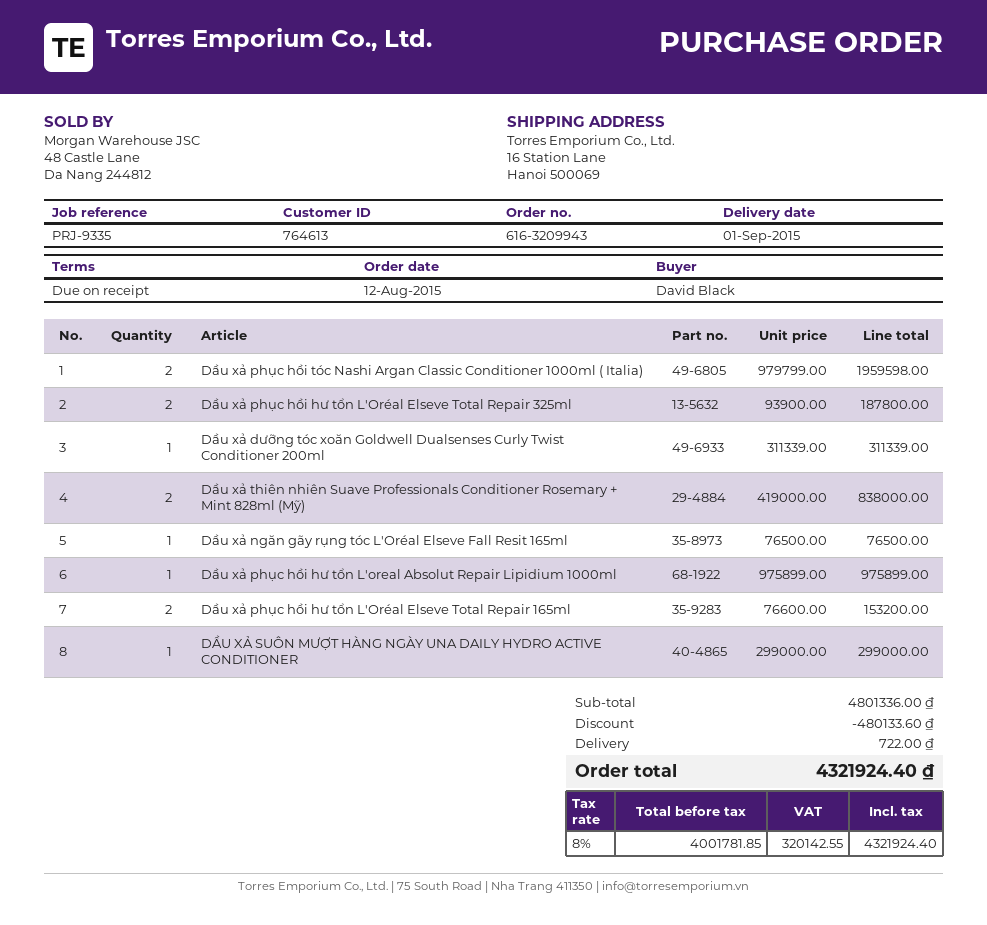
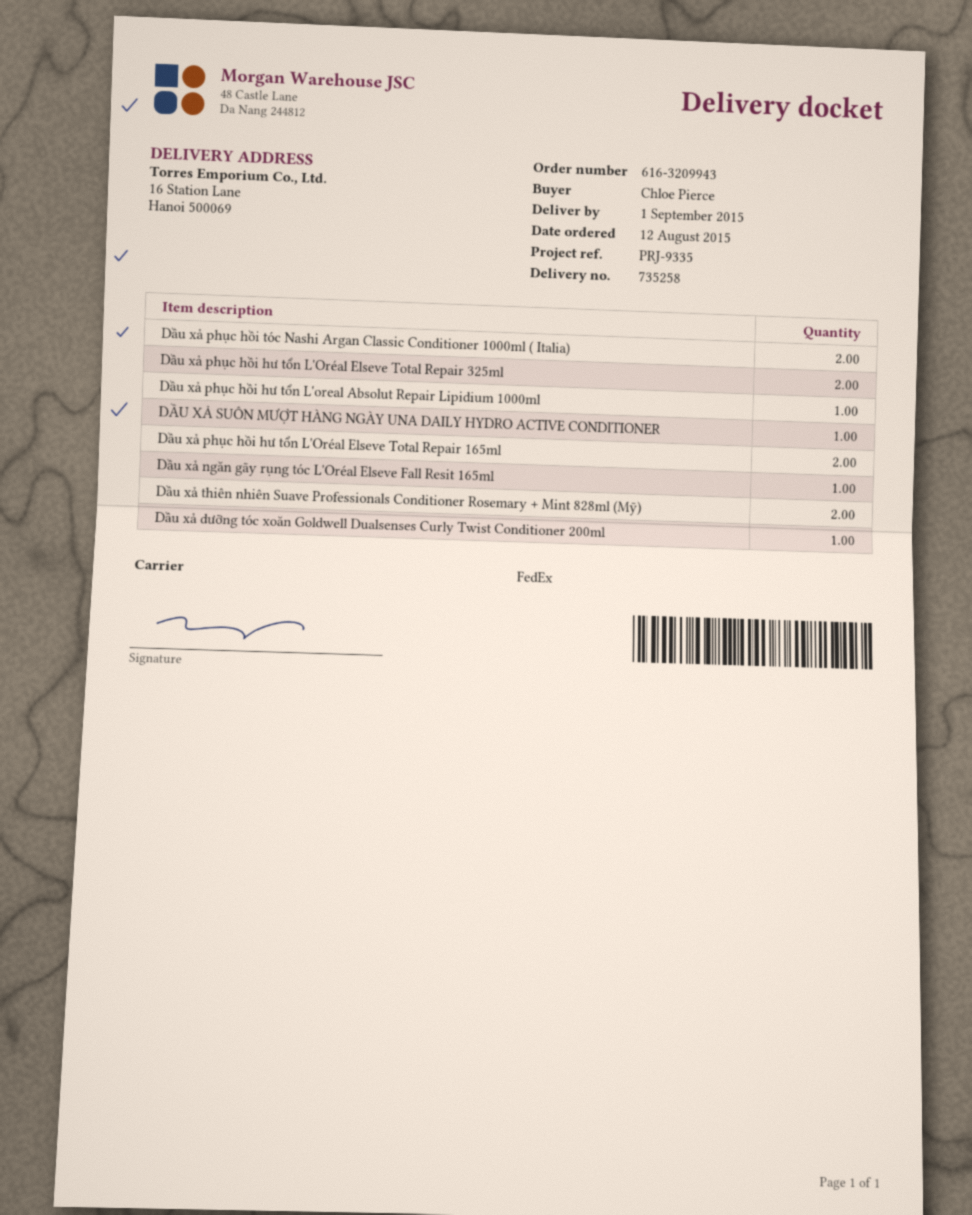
ordered by: David Black -> Chloe Pierce

